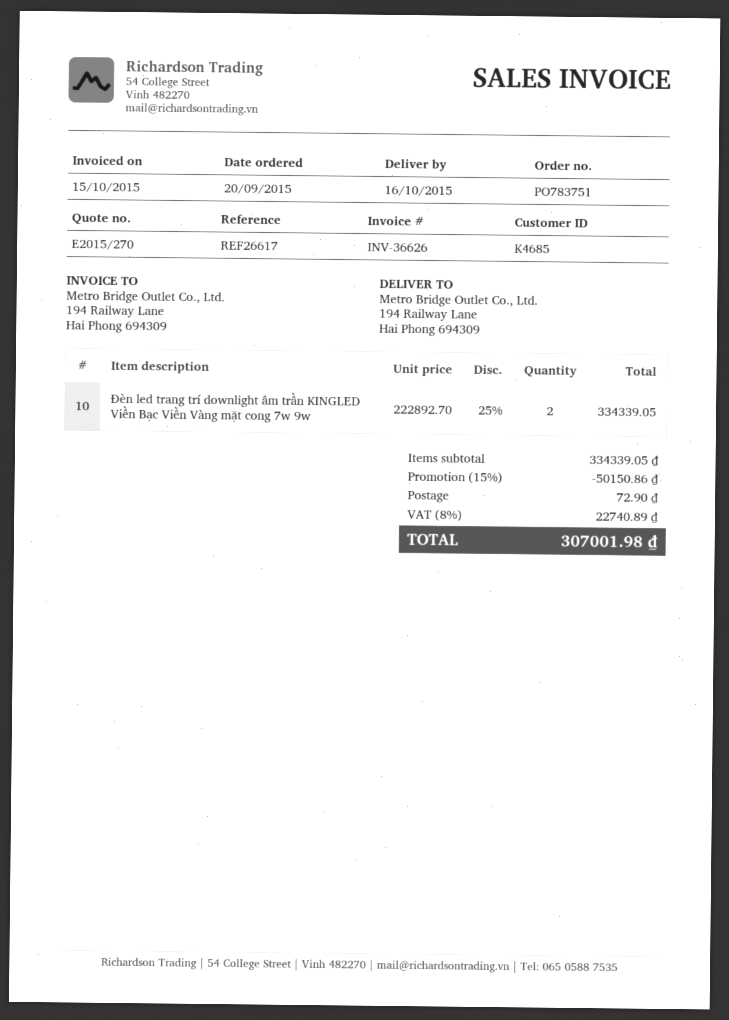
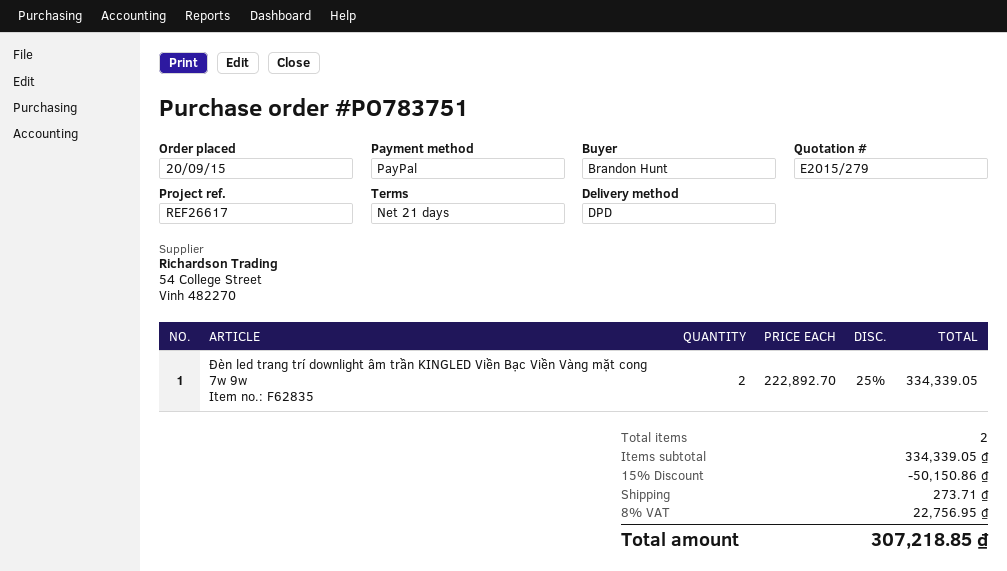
quote number: E2015/270 -> E2015/279
shipping: 72.90 -> 273.71
tax: 8% = 22740.89 -> 8% = 22756.95
total: 307001.98 -> 307218.85

